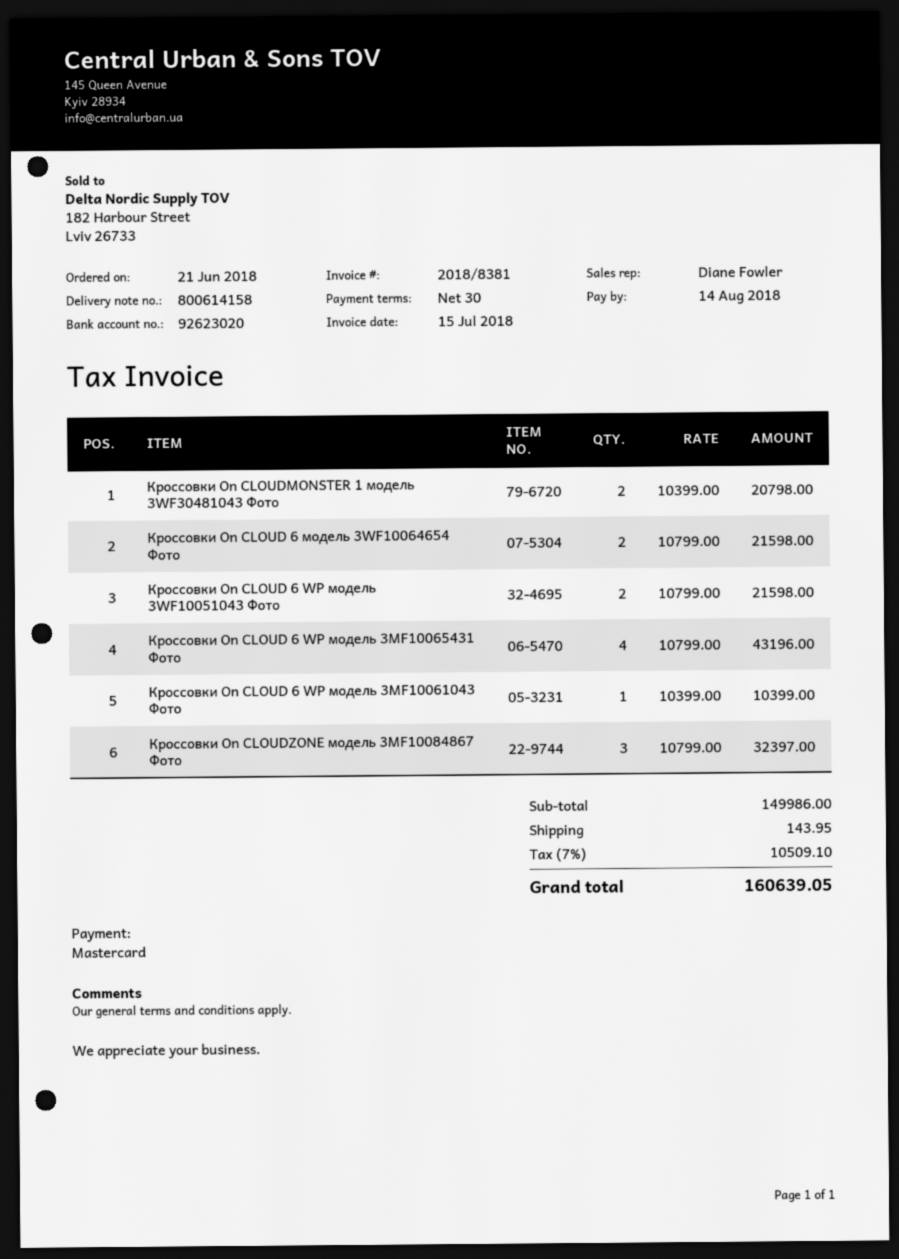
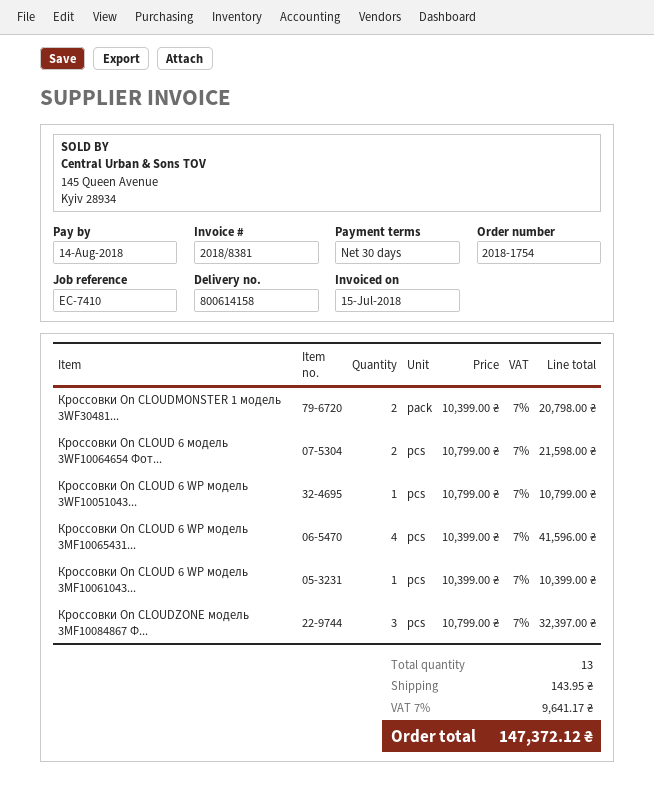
Кроссовки On CLOUD 6 WP модель 3WF10051043 Фото: 2 x 10799.00 = 21598.00 -> 1 x 10799.00 = 10799.00
Кроссовки On CLOUD 6 WP модель 3MF10065431 Фото: 4 x 10799.00 = 43196.00 -> 4 x 10399.00 = 41596.00
tax: 7% = 10509.10 -> 7% = 9641.17
total: 160639.05 -> 147372.12

